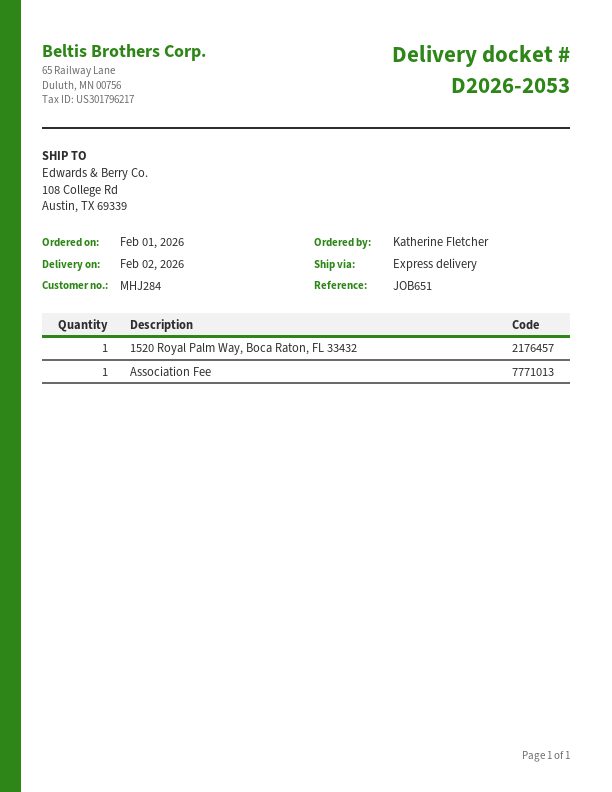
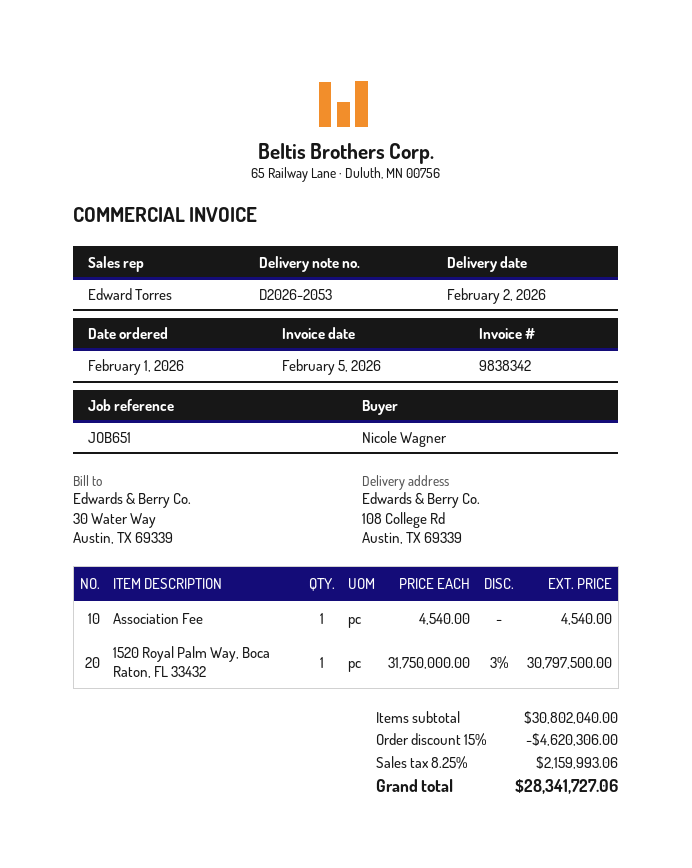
ordered by: Katherine Fletcher -> Nicole Wagner

